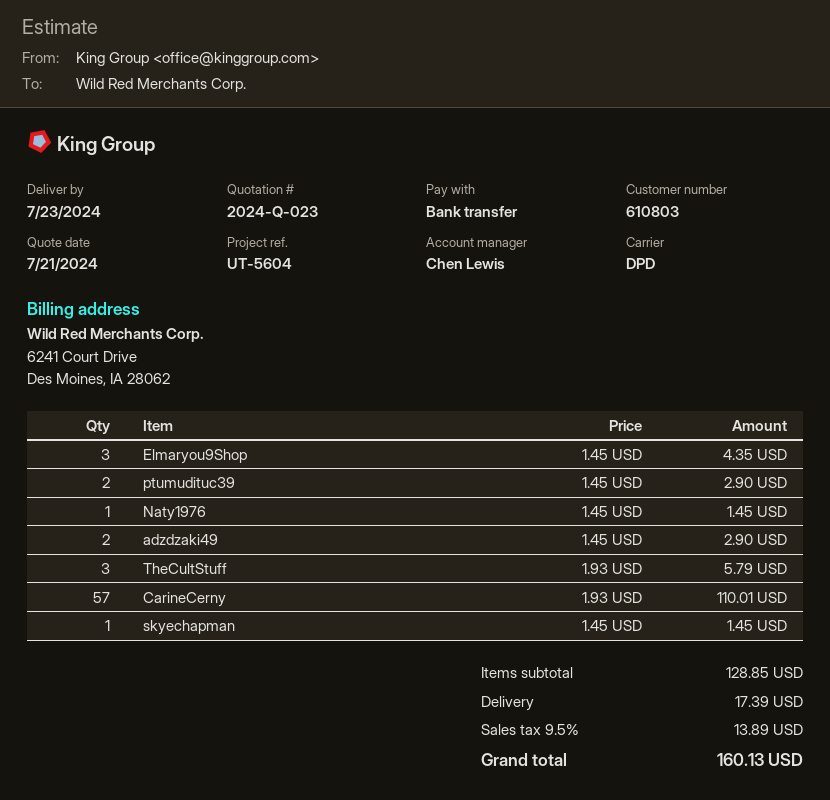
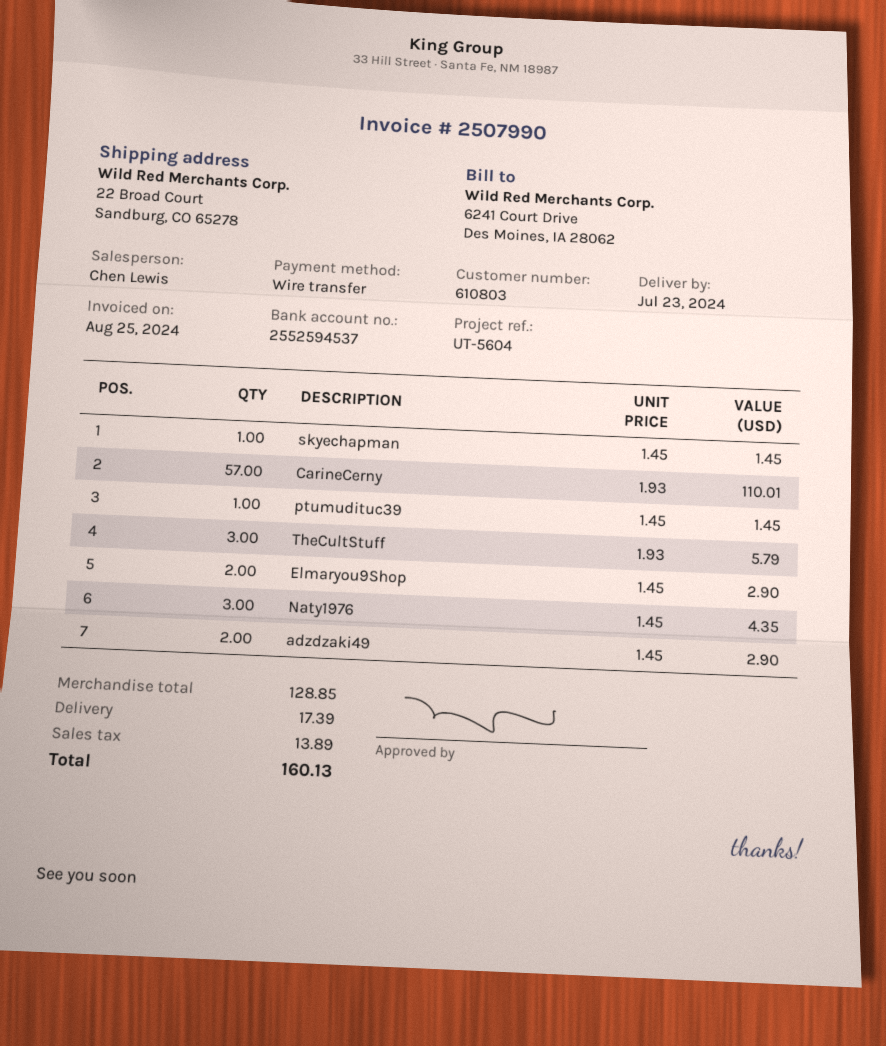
Elmaryou9Shop: 3 x 1.45 = 4.35 -> 2 x 1.45 = 2.90
ptumudituc39: 2 x 1.45 = 2.90 -> 1 x 1.45 = 1.45
Naty1976: 1 x 1.45 = 1.45 -> 3 x 1.45 = 4.35

